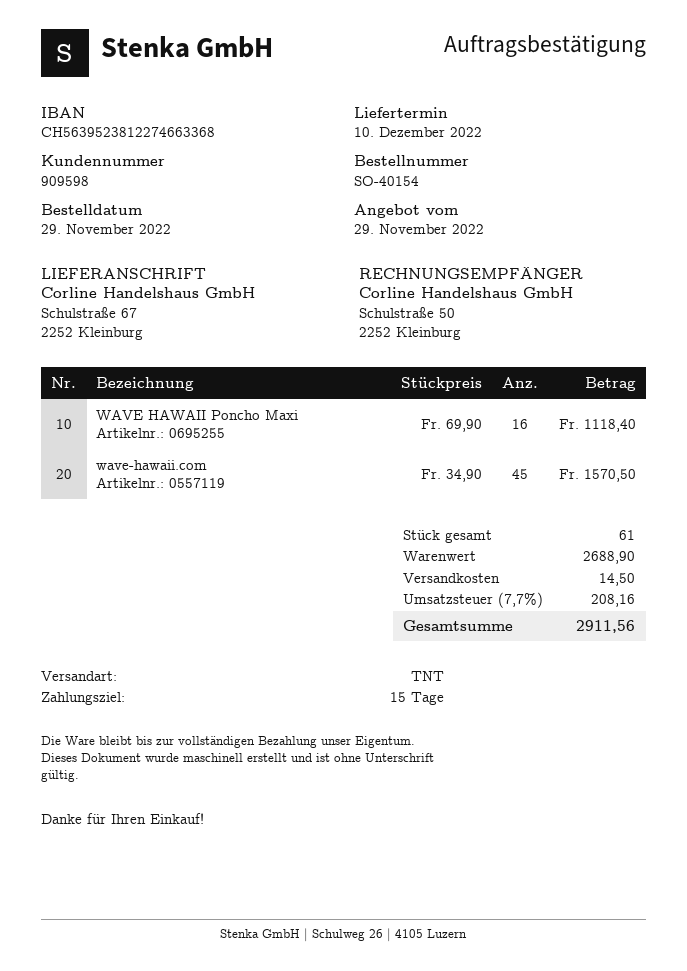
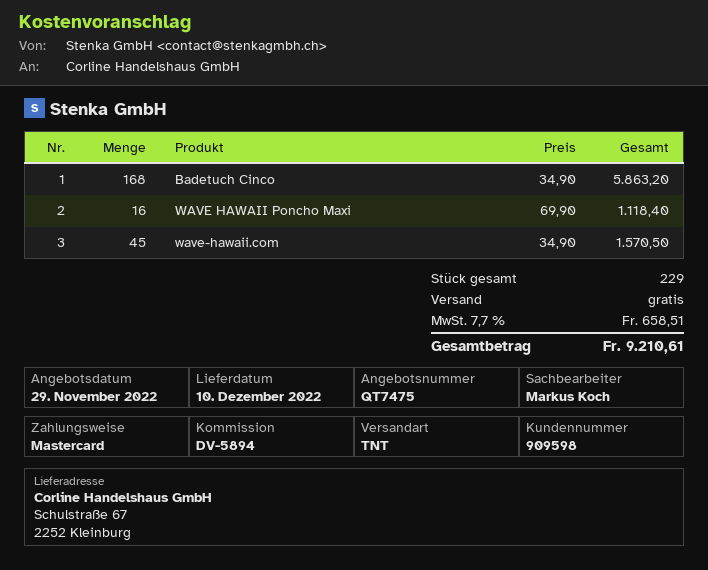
Badetuch Cinco: none -> 168 x 34.90 = 5863.20
total quantity: 61 -> 229
shipping: 14.50 -> 0.00
tax: 7.7% = 208.16 -> 7.7% = 658.51
total: 2911.56 -> 9210.61

